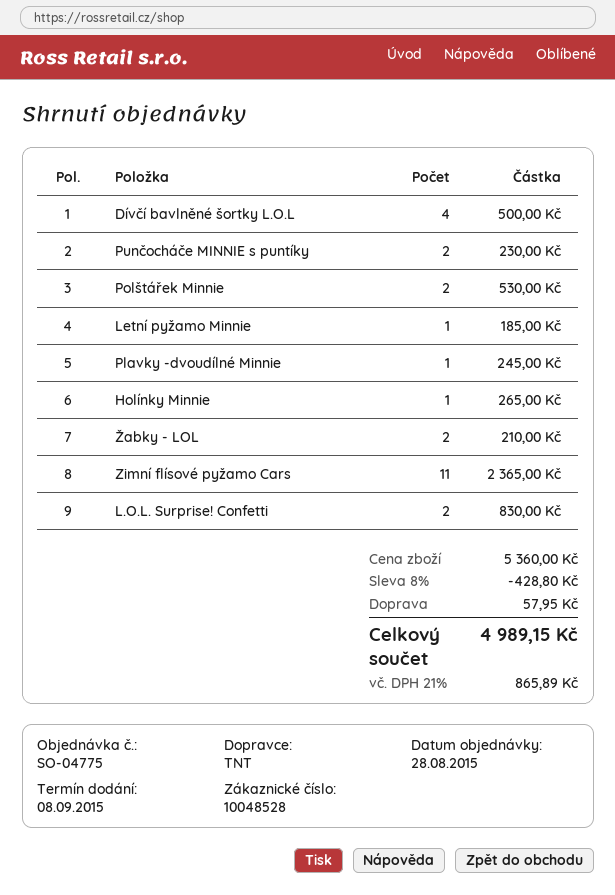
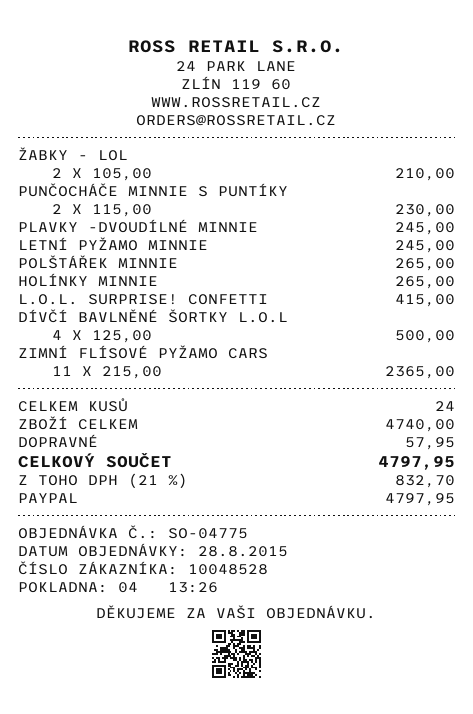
Polštářek Minnie: 2 for 530.00 -> 1 for 265.00
Letní pyžamo Minnie: 1 for 185.00 -> 1 for 245.00
L.O.L. Surprise! Confetti: 2 for 830.00 -> 1 for 415.00
subtotal: 5360.00 -> 4740.00
discount: 8% = 428.80 -> none
tax: 21% = 865.89 -> 21% = 832.70
total: 4989.15 -> 4797.95

